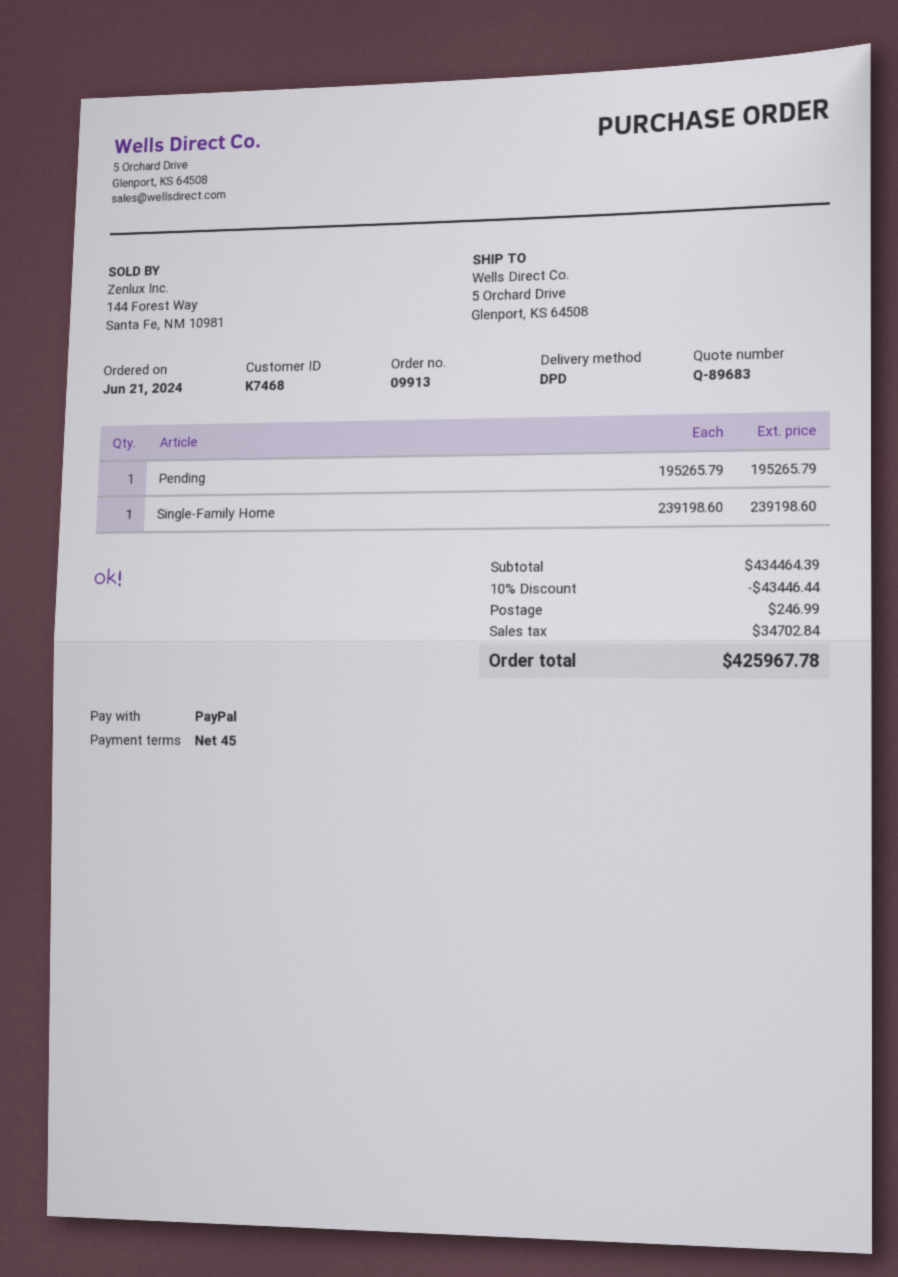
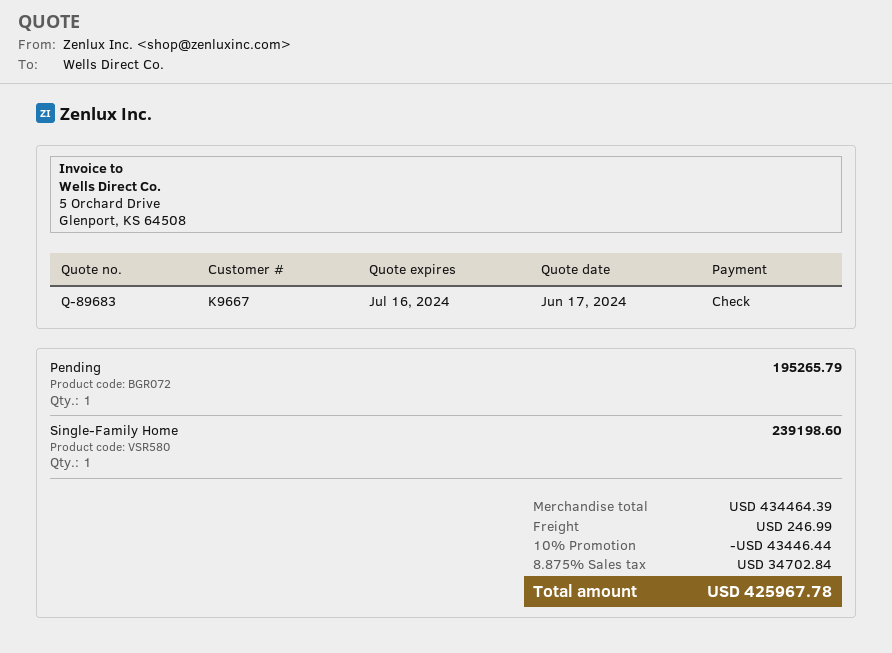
customer number: K7468 -> K9667
payment method: PayPal -> cheque

